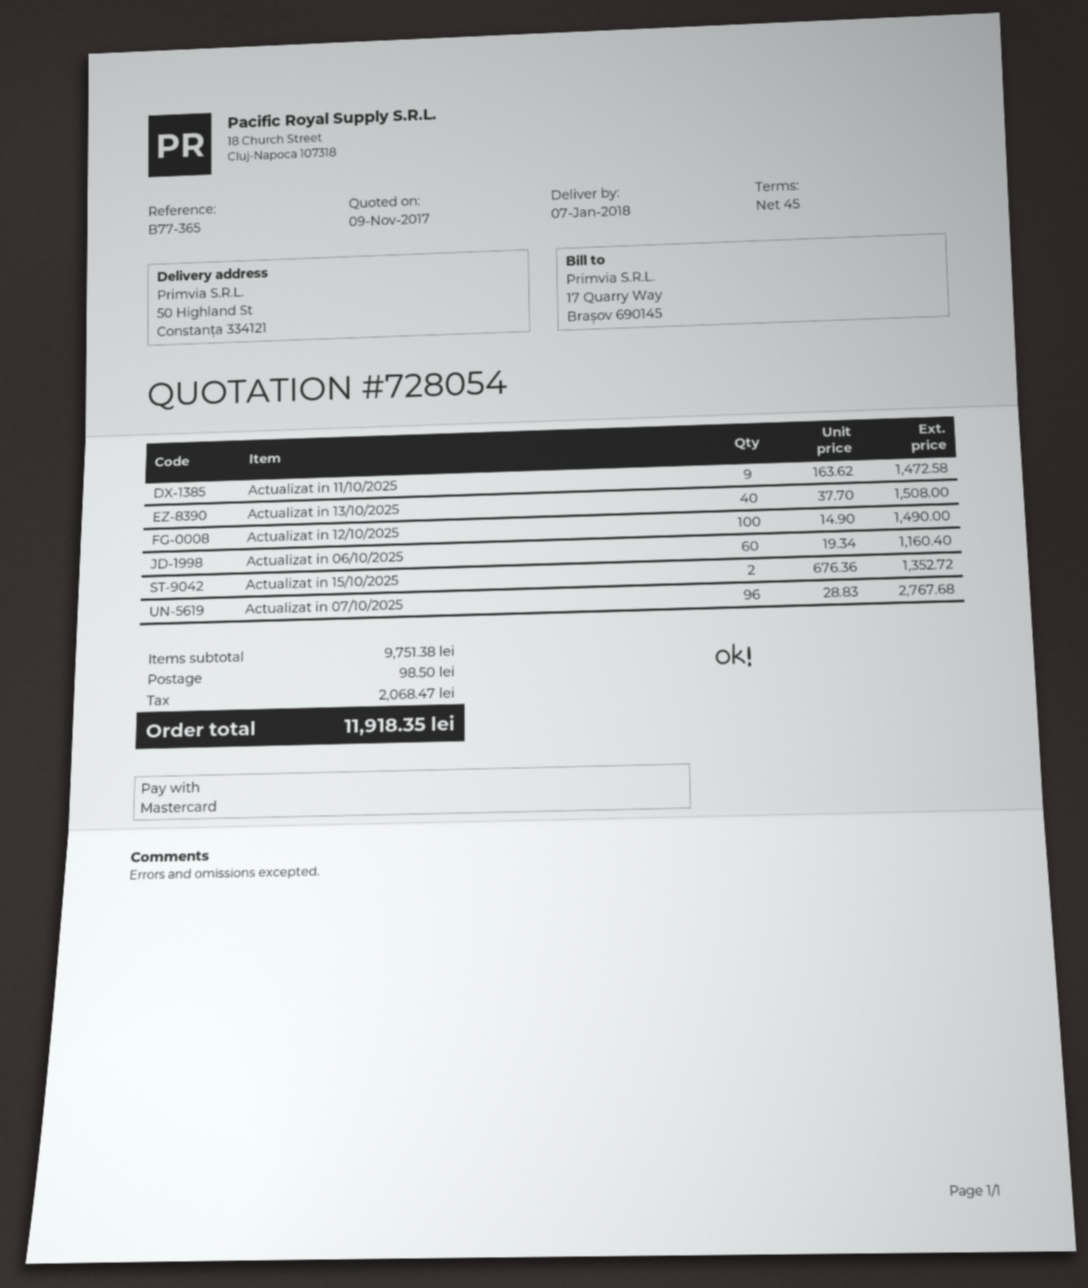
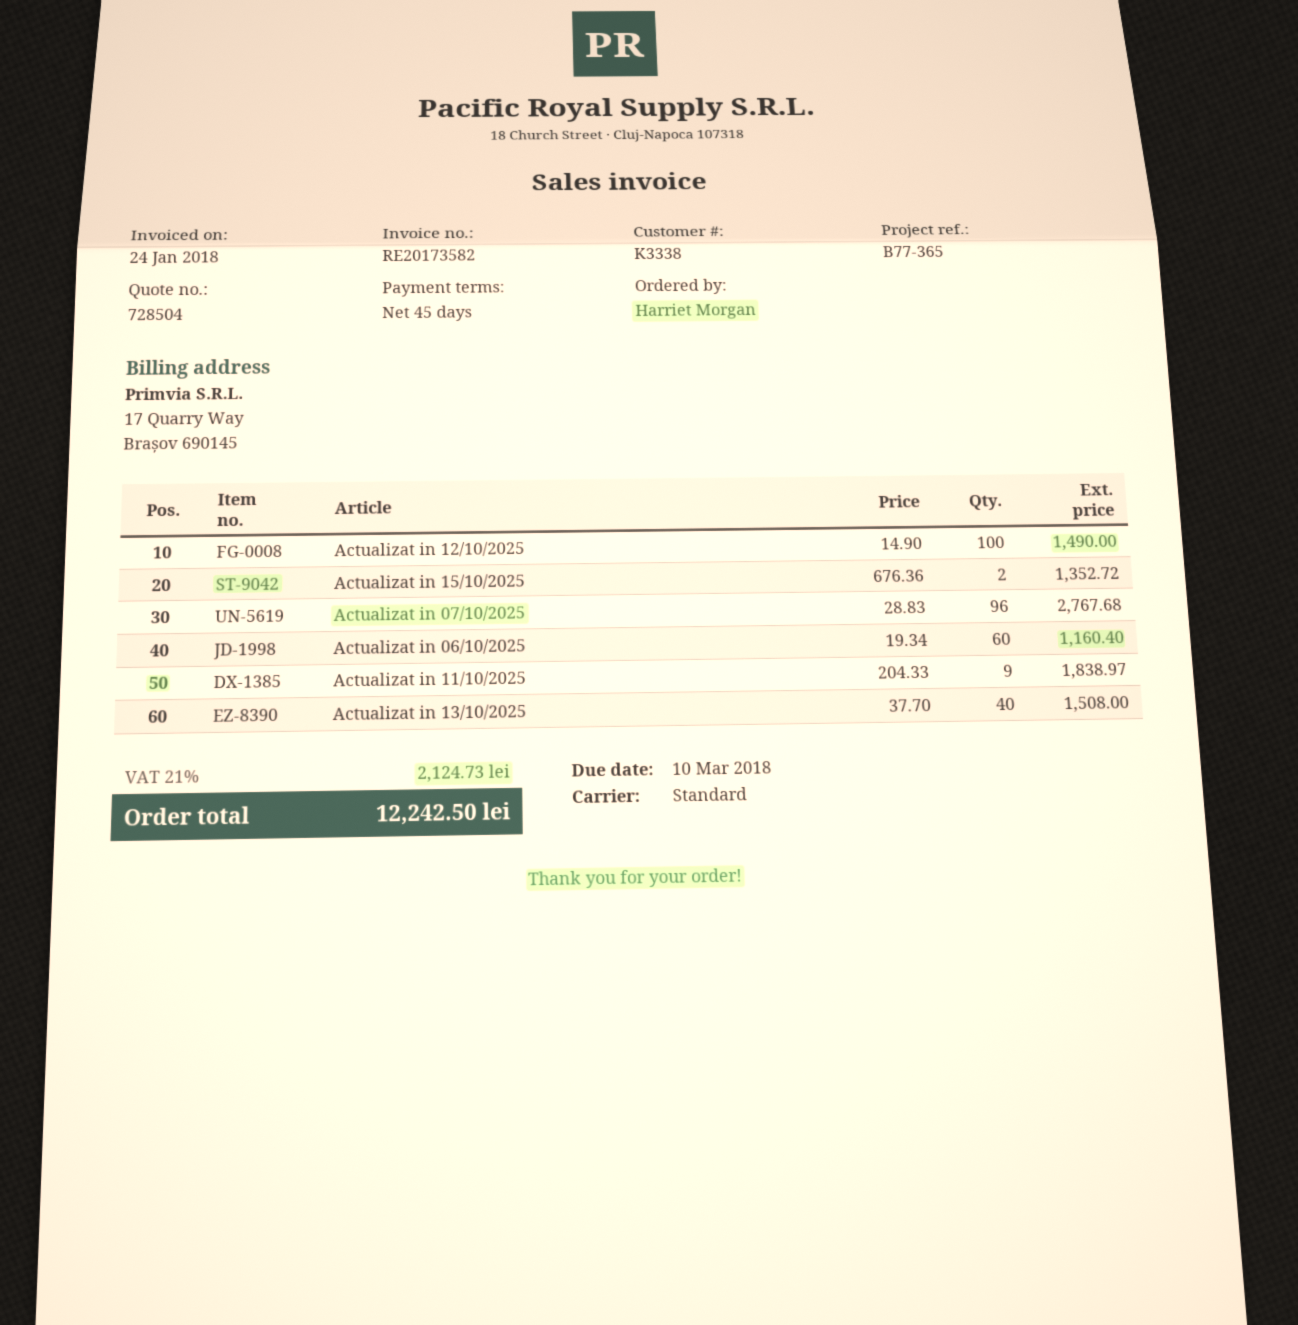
quote number: 728054 -> 728504
Actualizat in 11/10/2025: 9 x 163.62 = 1472.58 -> 9 x 204.33 = 1838.97
shipping: 98.50 -> none
tax: 2068.47 -> 2124.73
total: 11918.35 -> 12242.50

